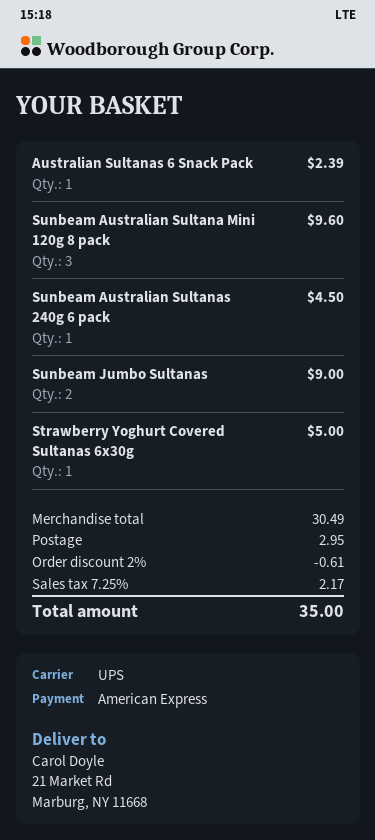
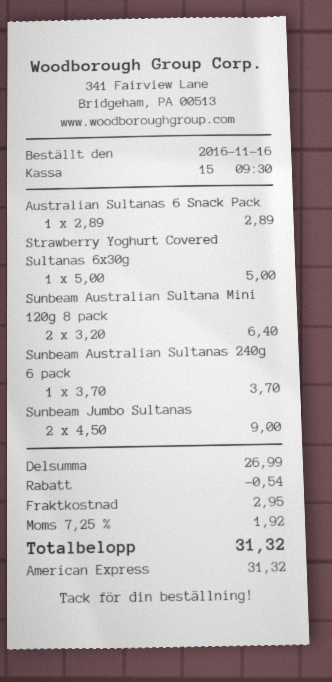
Australian Sultanas 6 Snack Pack: 1 for 2.39 -> 1 for 2.89
Sunbeam Australian Sultana Mini 120g 8 pack: 3 for 9.60 -> 2 for 6.40
Sunbeam Australian Sultanas 240g 6 pack: 1 for 4.50 -> 1 for 3.70
subtotal: 30.49 -> 26.99
discount: 0.61 -> 0.54
tax: 7.25% = 2.17 -> 7.25% = 1.92
total: 35.00 -> 31.32

